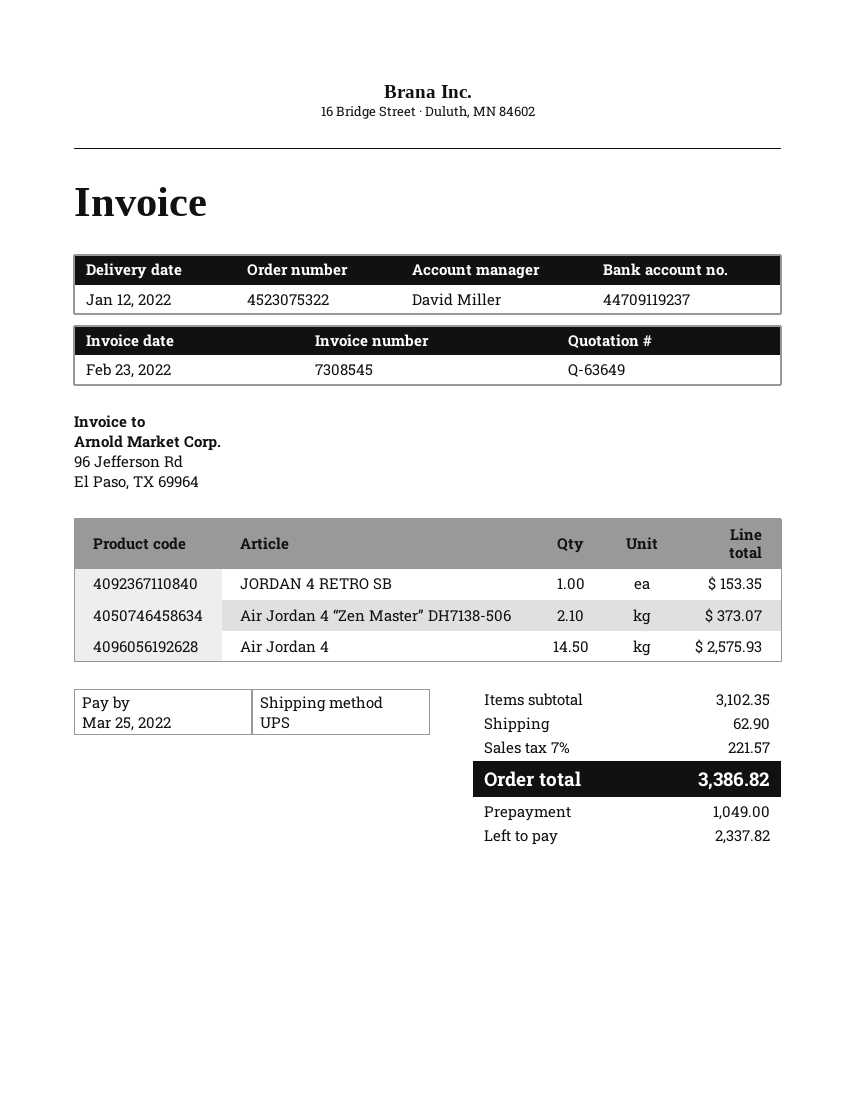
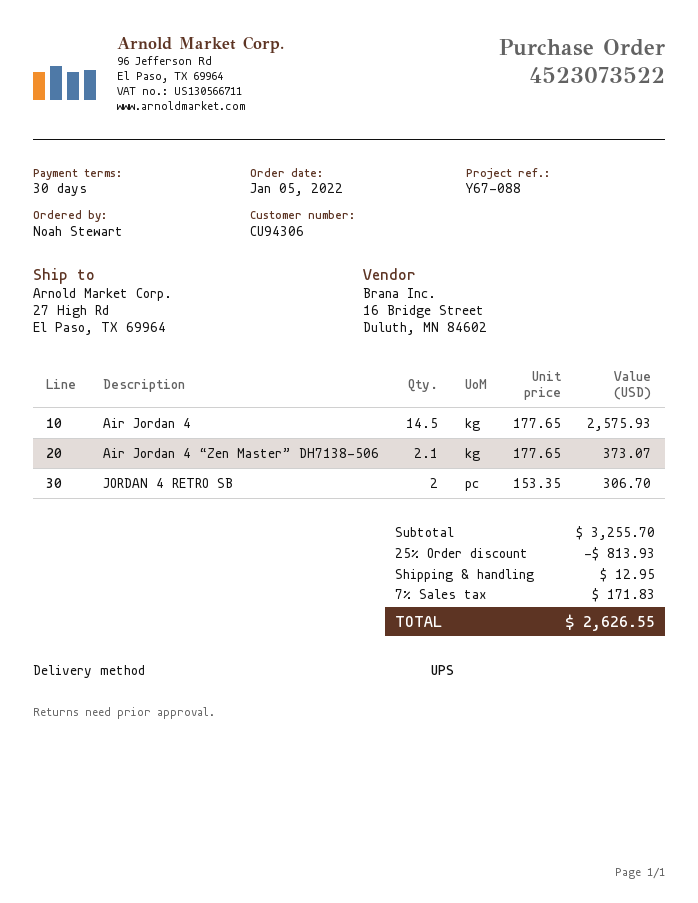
order number: 4523075322 -> 4523073522
JORDAN 4 RETRO SB: 1 for 153.35 -> 2 for 306.70
subtotal: 3102.35 -> 3255.70
discount: none -> 25% = 813.93
shipping: 62.90 -> 12.95
tax: 7% = 221.57 -> 7% = 171.83
total: 3386.82 -> 2626.55

